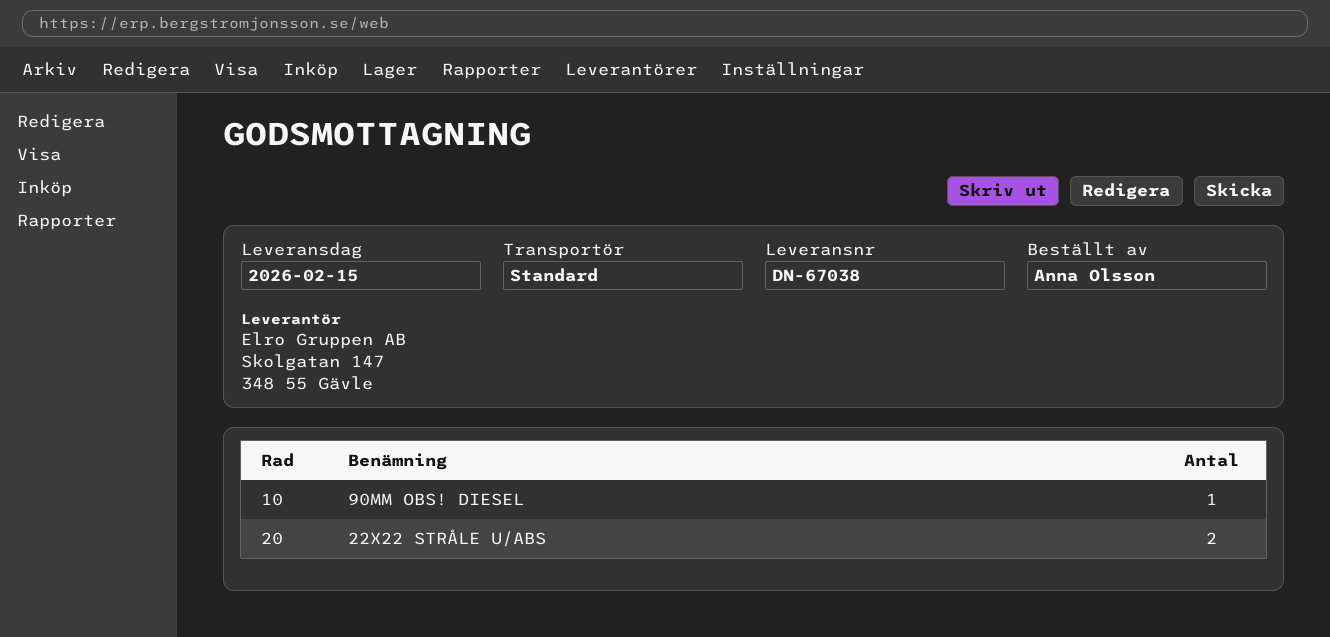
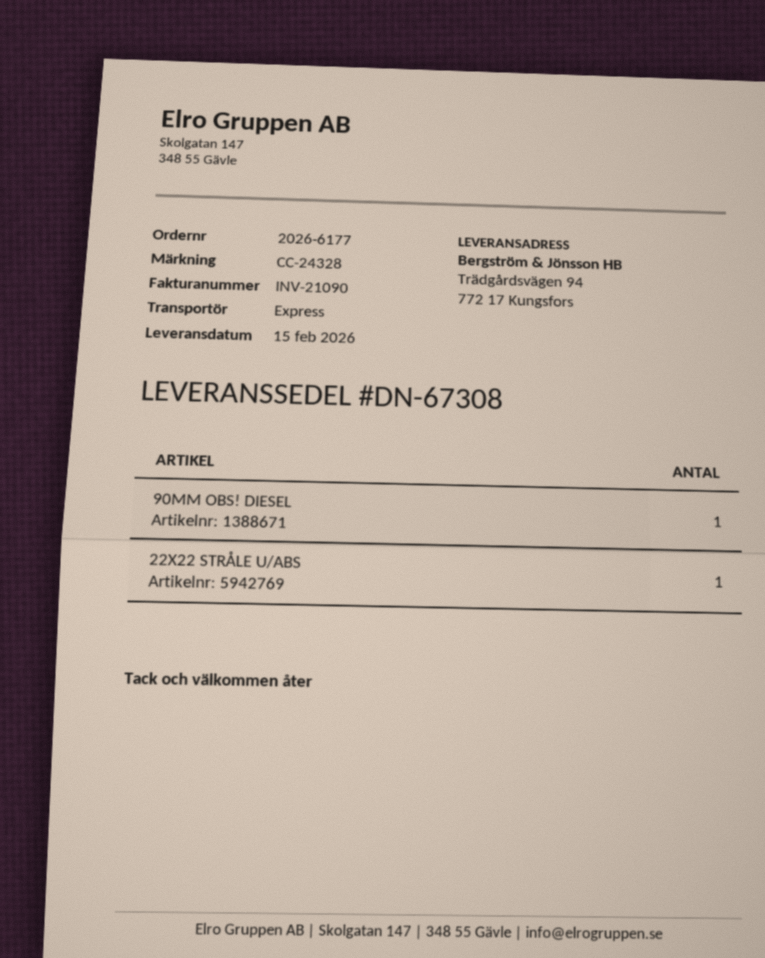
delivery note number: DN-67038 -> DN-67308
shipping method: standard -> express
22X22 STRÅLE U/ABS: 2 -> 1

